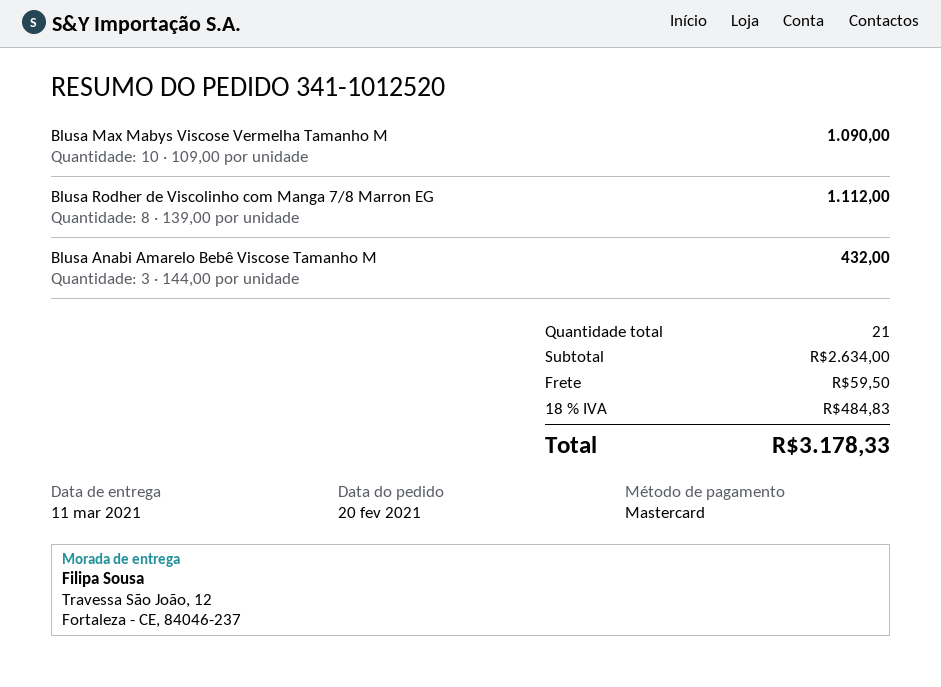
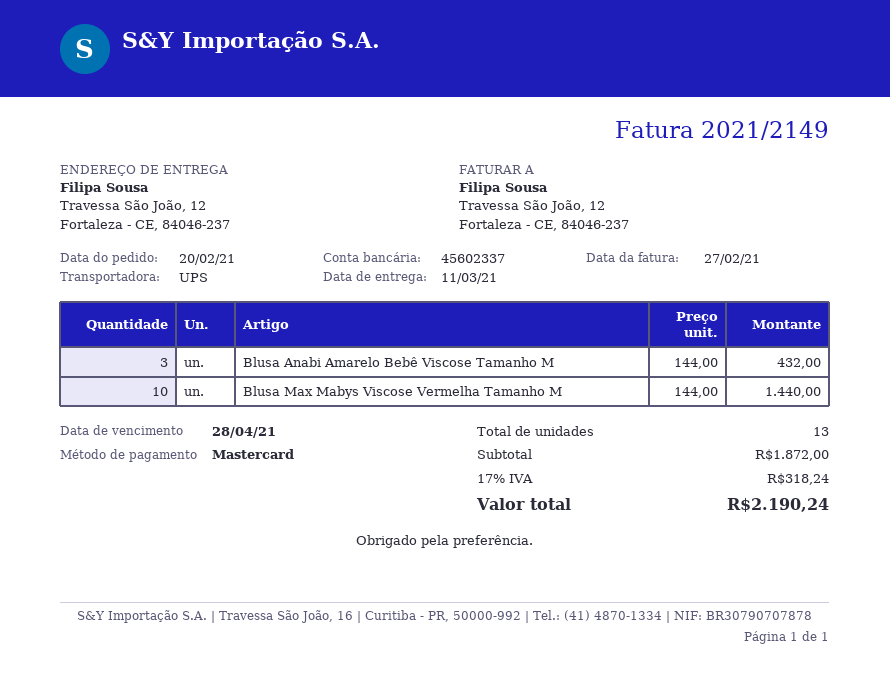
Blusa Max Mabys Viscose Vermelha Tamanho M: 10 x 109.00 = 1090.00 -> 10 x 144.00 = 1440.00
Blusa Rodher de Viscolinho com Manga 7/8 Marron EG: 8 x 139.00 = 1112.00 -> none
total quantity: 21 -> 13
subtotal: 2634.00 -> 1872.00
shipping: 59.50 -> none
tax: 18% = 484.83 -> 17% = 318.24
total: 3178.33 -> 2190.24

